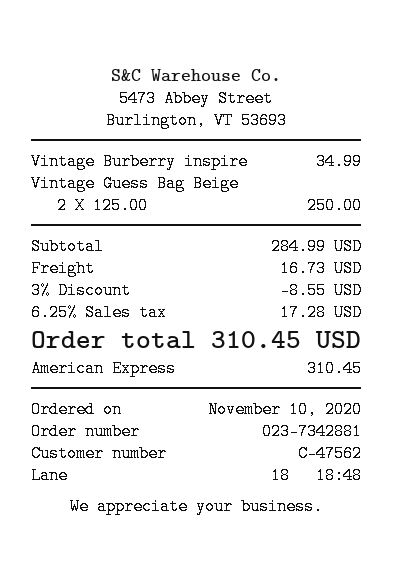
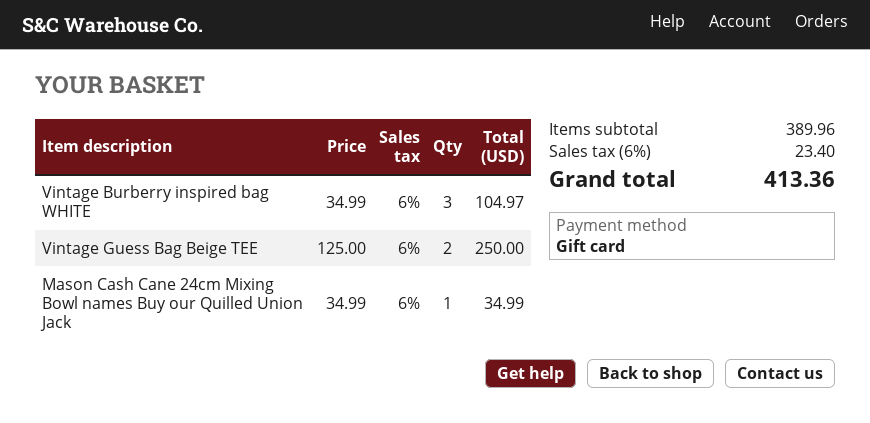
payment method: American Express -> gift card
Vintage Burberry inspire: 1 x 34.99 = 34.99 -> 3 x 34.99 = 104.97
Mason Cash Cane 24cm Mixing Bowl names Buy our Quilled Union Jack: none -> 1 x 34.99 = 34.99
subtotal: 284.99 -> 389.96
discount: 3% = 8.55 -> none
shipping: 16.73 -> none
tax: 6.25% = 17.28 -> 6% = 23.40
total: 310.45 -> 413.36

